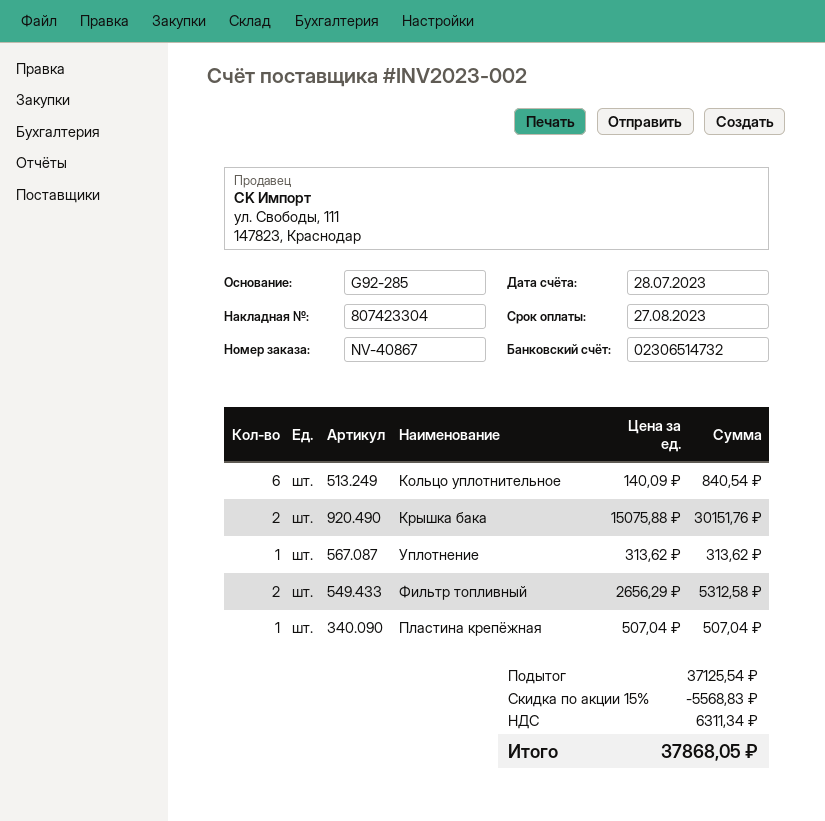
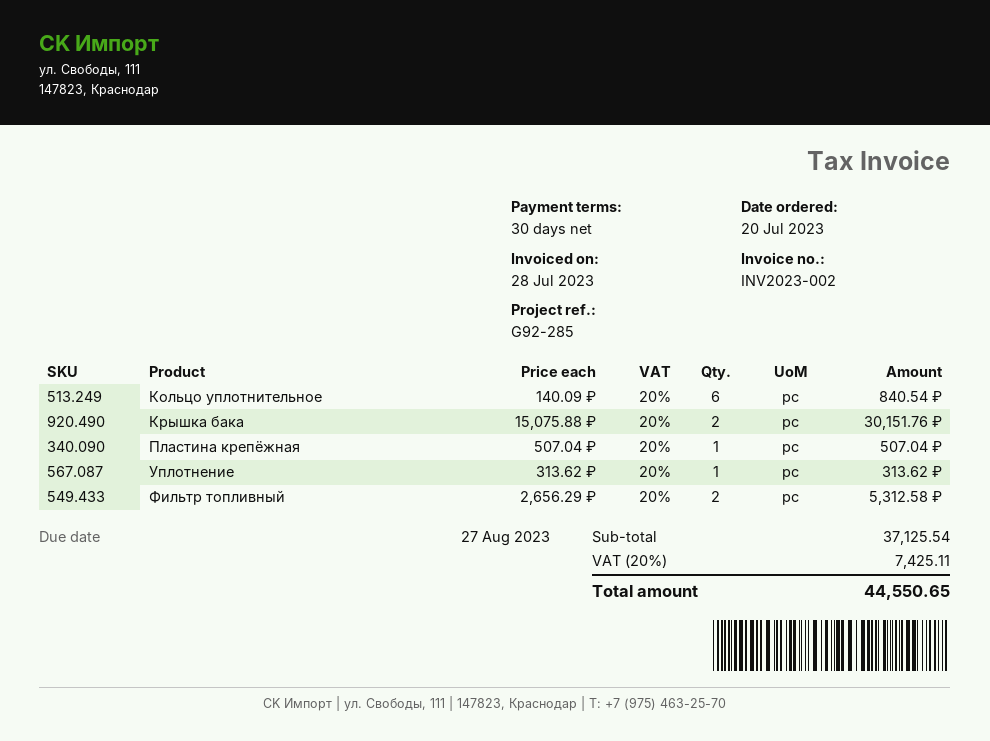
discount: 15% = 5568.83 -> none
tax: 6311.34 -> 7425.11
total: 37868.05 -> 44550.65

